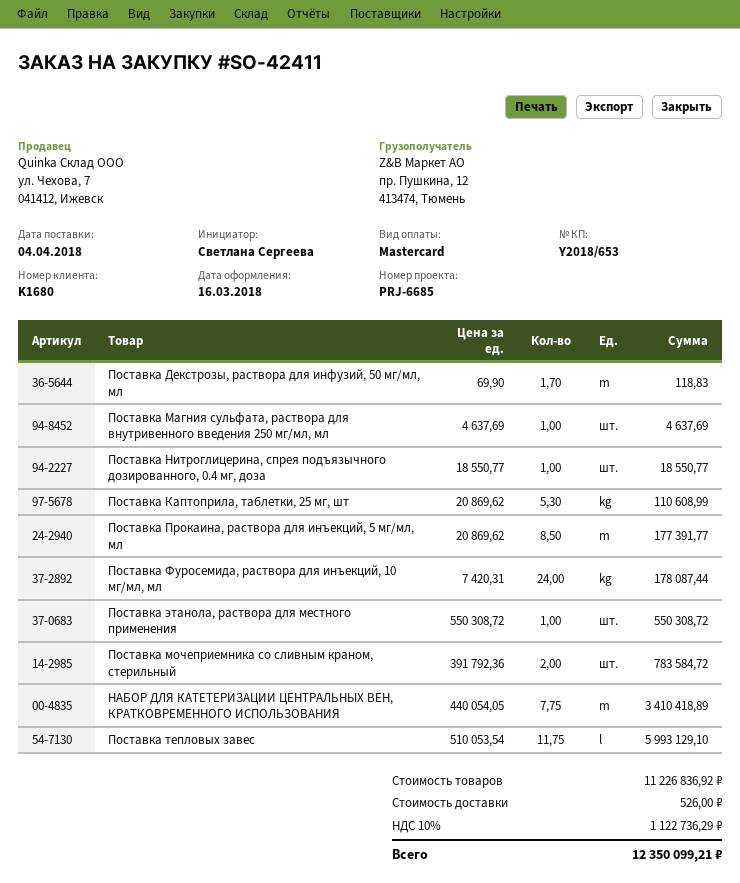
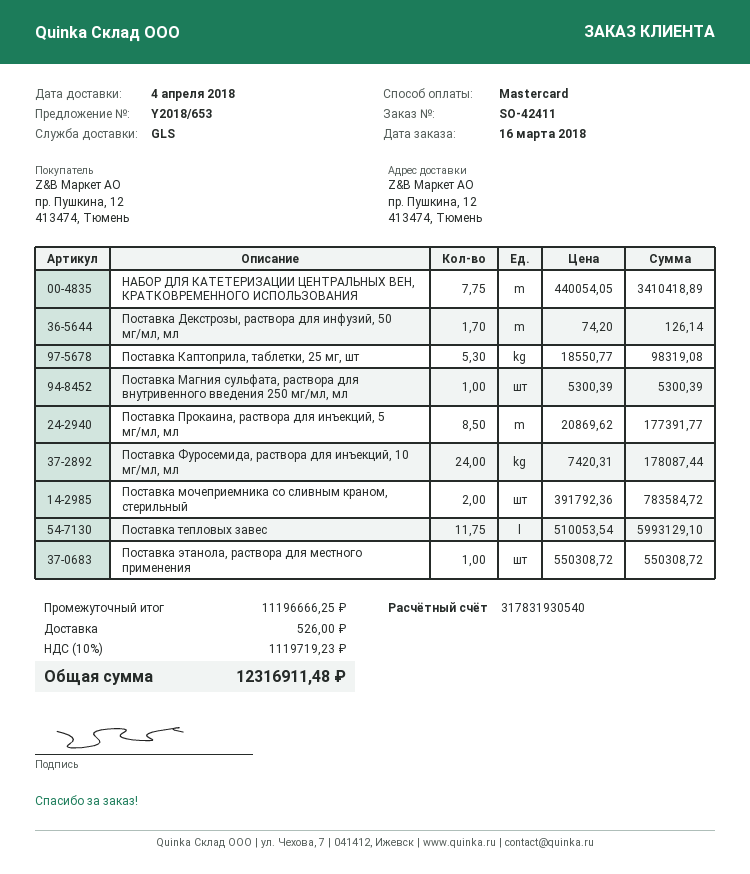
Поставка Декстрозы, раствора для инфузий, 50 мг/мл, мл: 1.7 x 69.90 = 118.83 -> 1.7 x 74.20 = 126.14
Поставка Магния сульфата, раствора для внутривенного введения 250 мг/мл, мл: 1 x 4637.69 = 4637.69 -> 1 x 5300.39 = 5300.39
Поставка Нитроглицерина, спрея подъязычного дозированного, 0.4 мг, доза: 1 x 18550.77 = 18550.77 -> none
Поставка Каптоприла, таблетки, 25 мг, шт: 5.3 x 20869.62 = 110608.99 -> 5.3 x 18550.77 = 98319.08
subtotal: 11226836.92 -> 11196666.25
tax: 10% = 1122736.29 -> 10% = 1119719.23
total: 12350099.21 -> 12316911.48

